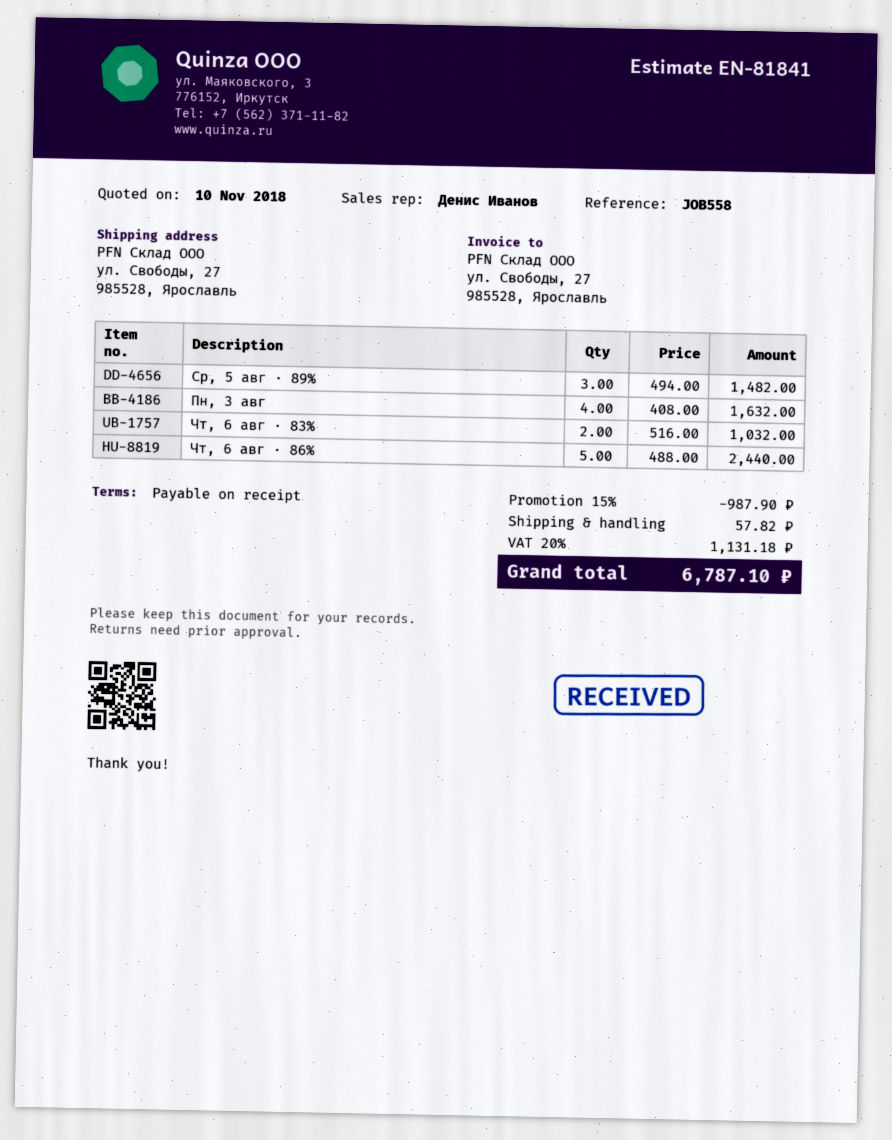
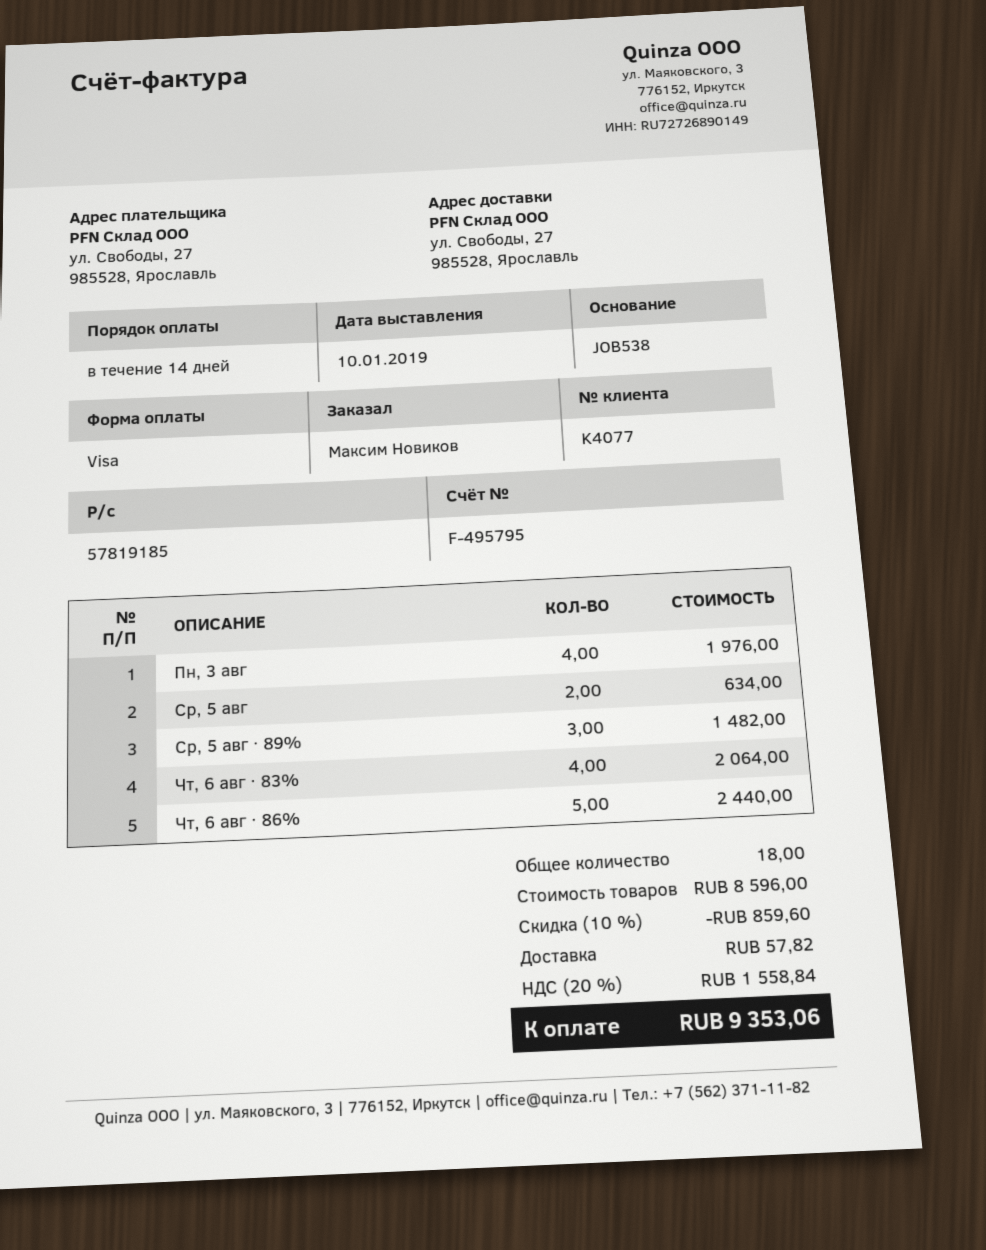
payment terms: on receipt -> 14 days
reference: JOB558 -> JOB538
Пн, 3 авг: 4 for 1632.00 -> 4 for 1976.00
Чт, 6 авг · 83%: 2 for 1032.00 -> 4 for 2064.00
Ср, 5 авг: none -> 2 for 634.00
discount: 15% = 987.90 -> 10% = 859.60
tax: 20% = 1131.18 -> 20% = 1558.84
total: 6787.10 -> 9353.06

